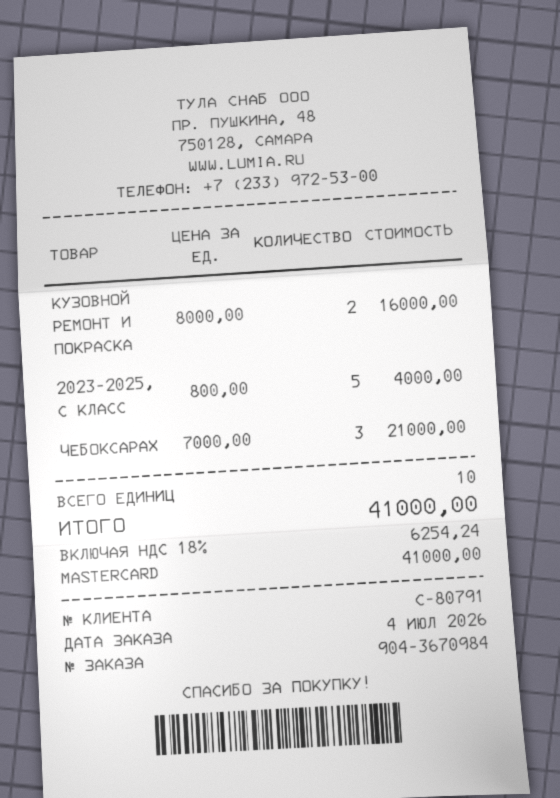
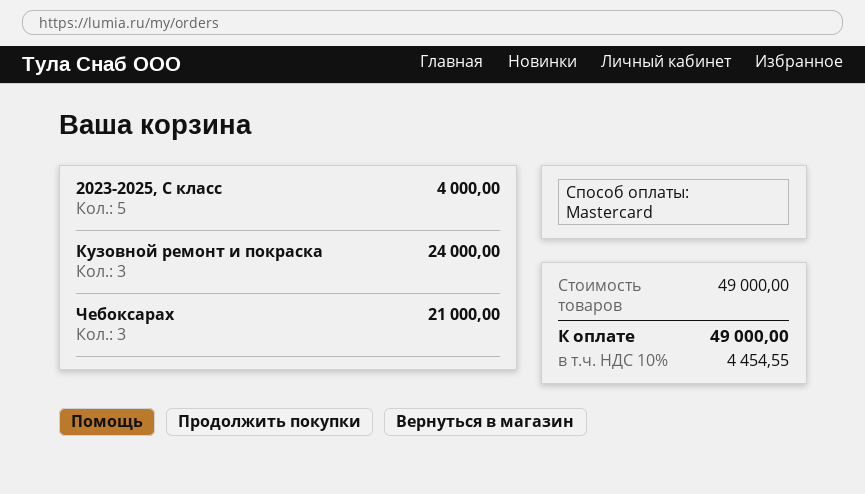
КУЗОВНОЙ РЕМОНТ И ПОКРАСКА: 2 for 16000.00 -> 3 for 24000.00
tax: 18% = 6254.24 -> 10% = 4454.55
total: 41000.00 -> 49000.00

